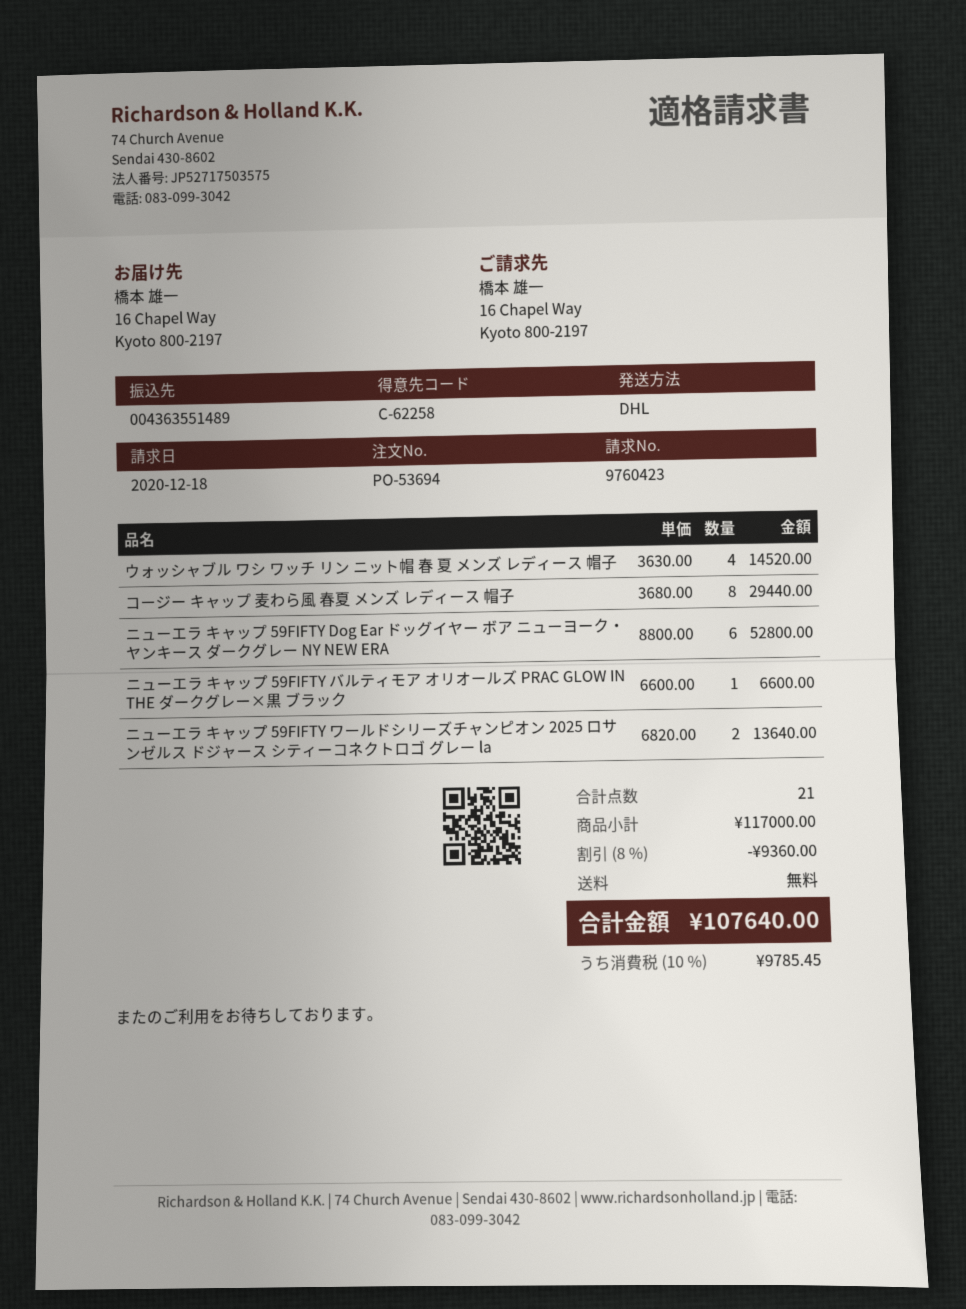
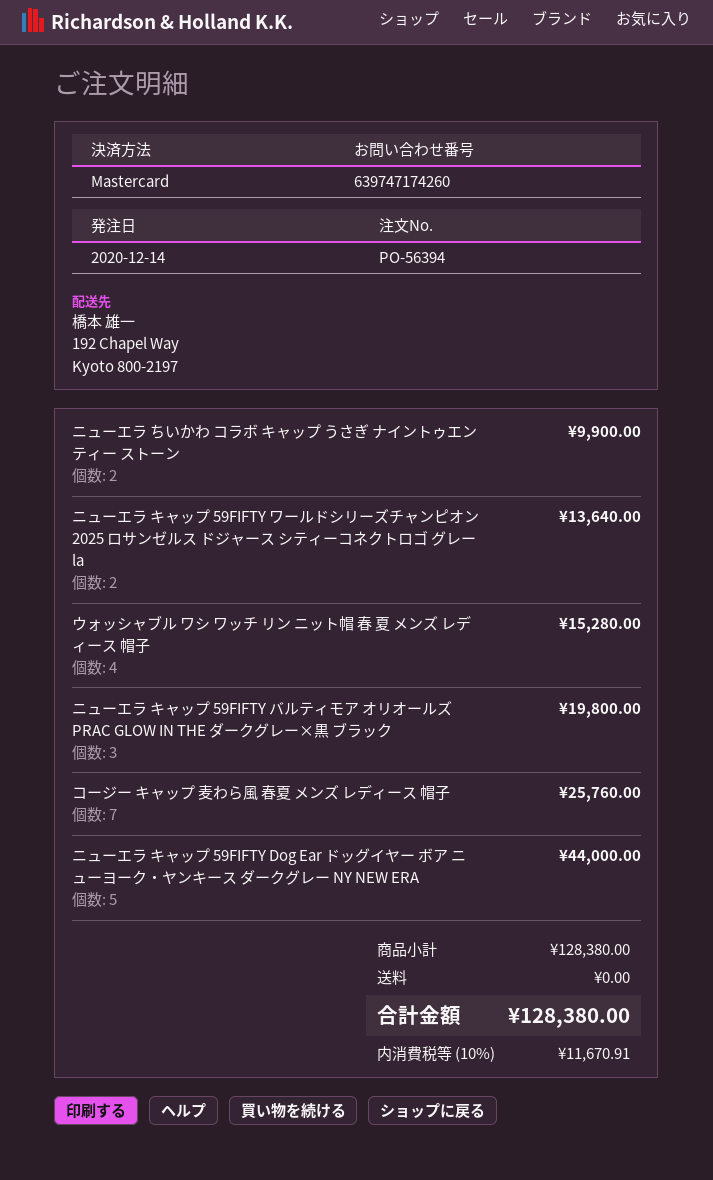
order number: PO-53694 -> PO-56394
ship to: 16 Chapel Way, Kyoto 800-2197 -> 192 Chapel Way, Kyoto 800-2197
ウォッシャブル ワシ ワッチ リン ニット帽 春 夏 メンズ レディース 帽子: 4 for 14520.00 -> 4 for 15280.00
コージー キャップ 麦わら風 春夏 メンズ レディース 帽子: 8 for 29440.00 -> 7 for 25760.00
ニューエラ キャップ 59FIFTY Dog Ear ドッグイヤー ボア ニューヨーク・ヤンキース ダークグレー NY NEW ERA: 6 for 52800.00 -> 5 for 44000.00
ニューエラ キャップ 59FIFTY バルティモア オリオールズ PRAC GLOW IN THE ダークグレー×黒 ブラック: 1 for 6600.00 -> 3 for 19800.00
ニューエラ ちいかわ コラボ キャップ うさぎ ナイントゥエンティー ストーン: none -> 2 for 9900.00
subtotal: 117000.00 -> 128380.00
discount: 8% = 9360.00 -> none
tax: 10% = 9785.45 -> 10% = 11670.91
total: 107640.00 -> 128380.00

